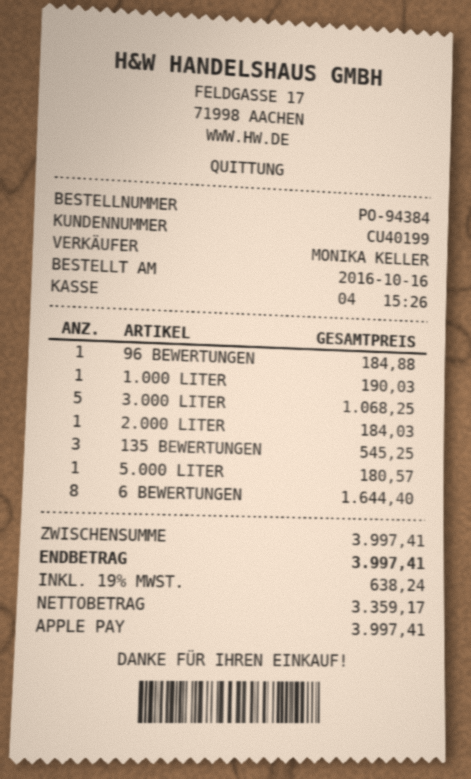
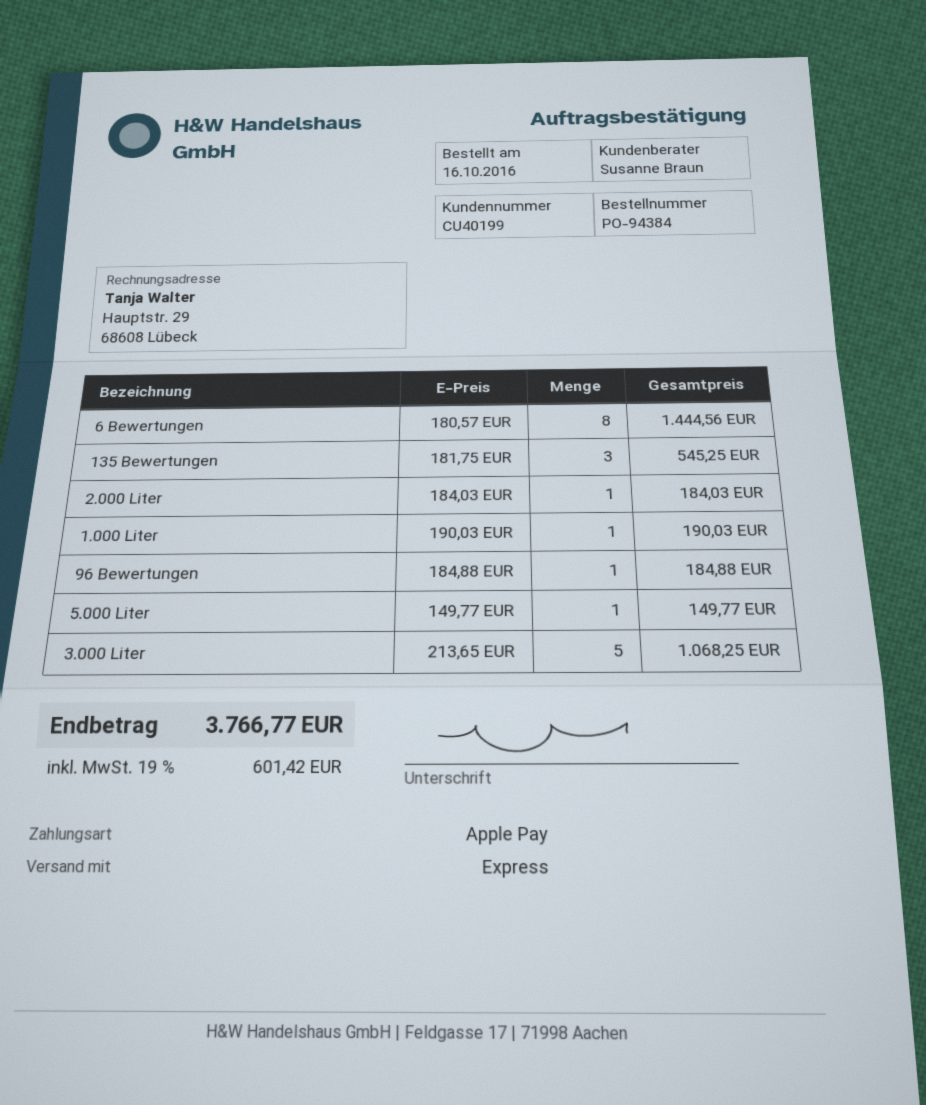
sales rep: MONIKA KELLER -> Susanne Braun
5.000 LITER: 1 for 180.57 -> 1 for 149.77
6 BEWERTUNGEN: 8 for 1644.40 -> 8 for 1444.56
tax: 19% = 638.24 -> 19% = 601.42
total: 3997.41 -> 3766.77

